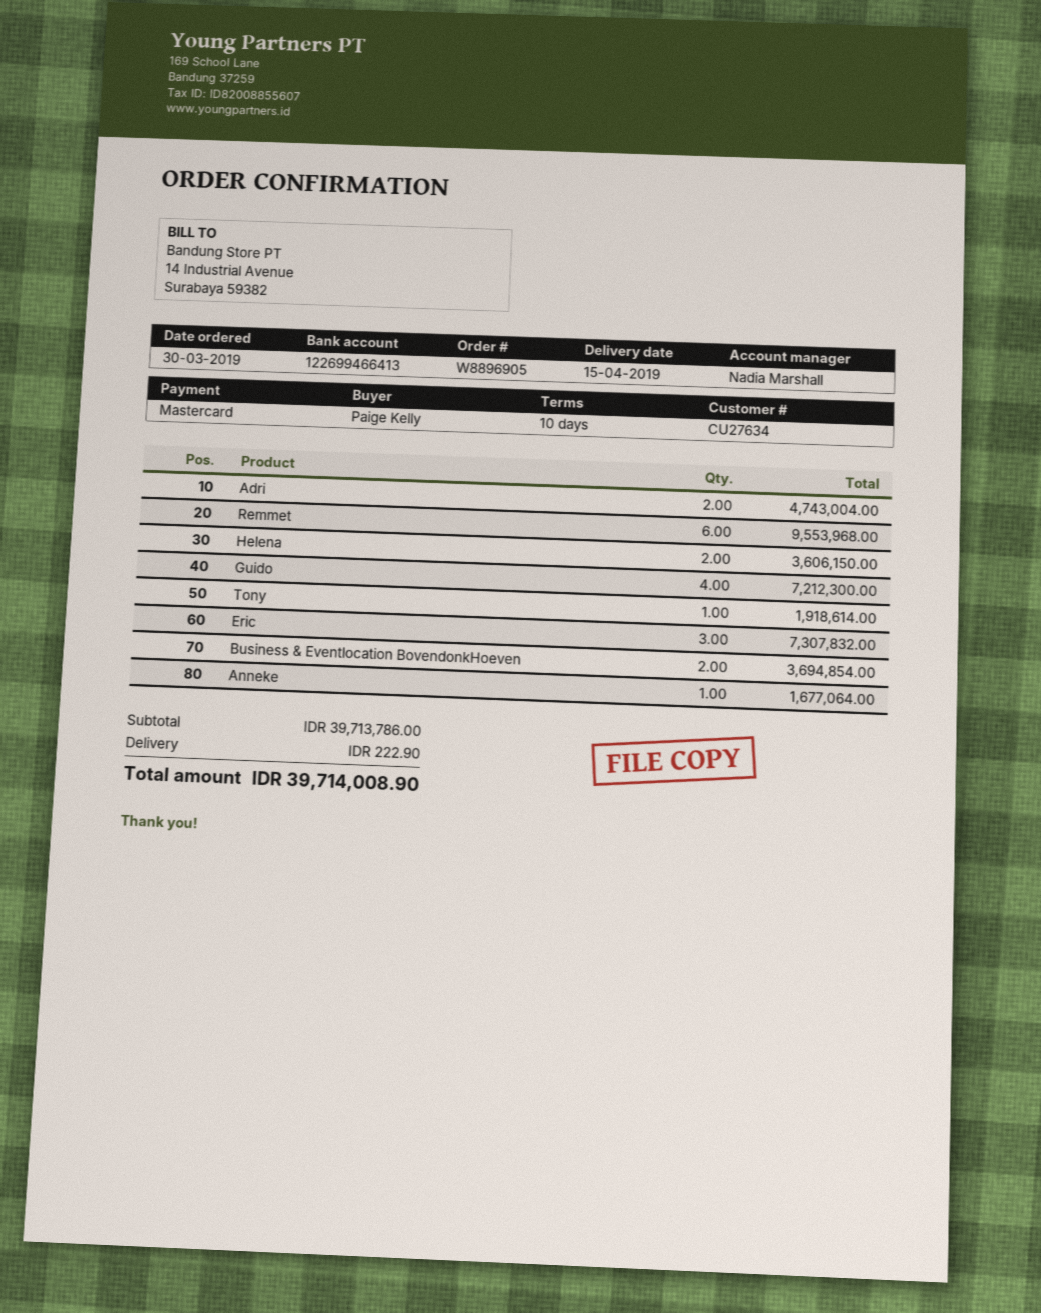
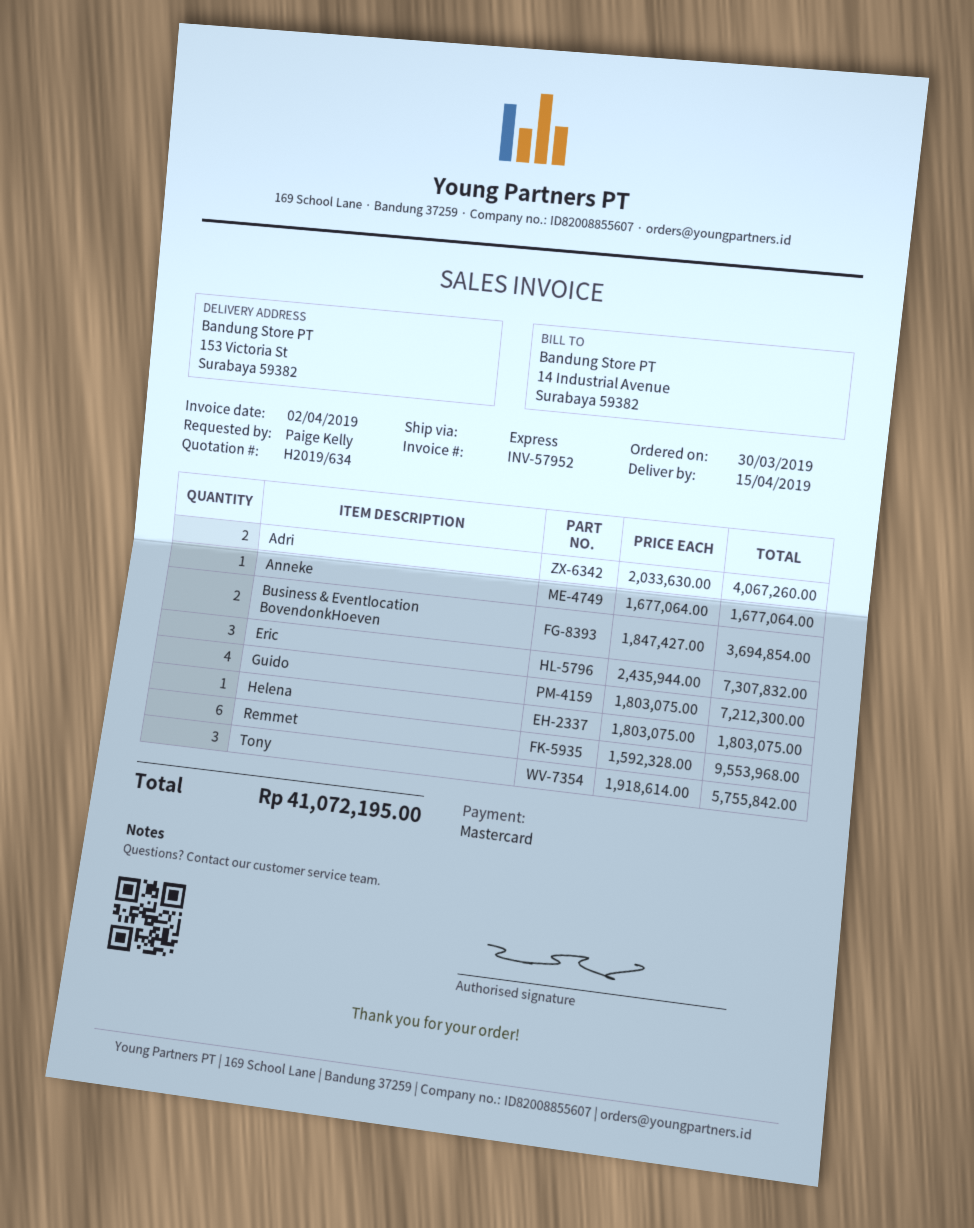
Adri: 2 for 4743004.00 -> 2 for 4067260.00
Helena: 2 for 3606150.00 -> 1 for 1803075.00
Tony: 1 for 1918614.00 -> 3 for 5755842.00
shipping: 222.90 -> none
total: 39714008.90 -> 41072195.00

